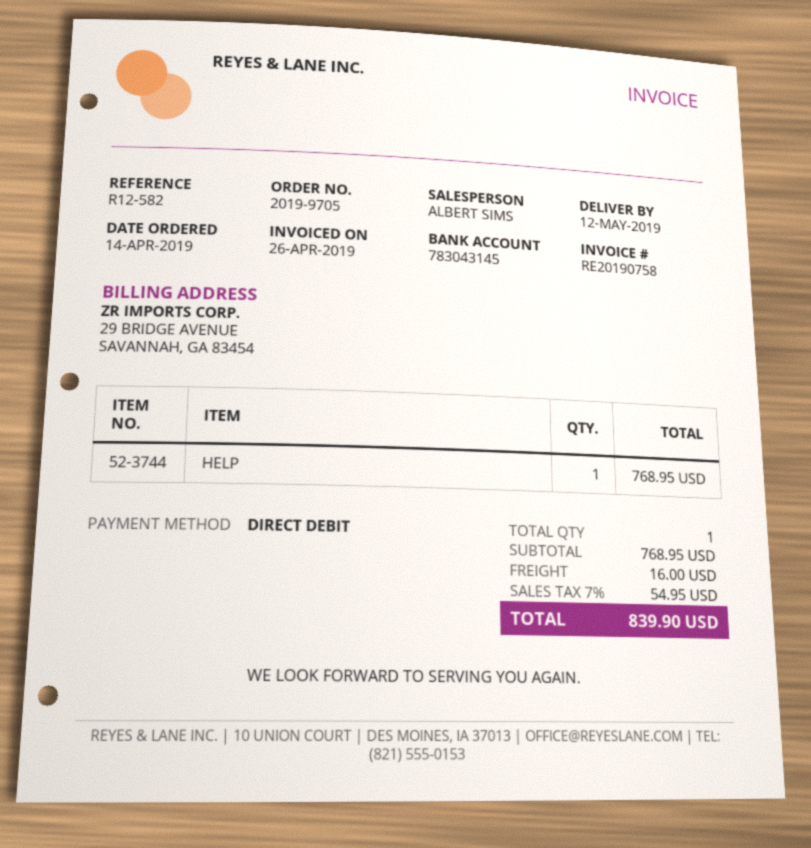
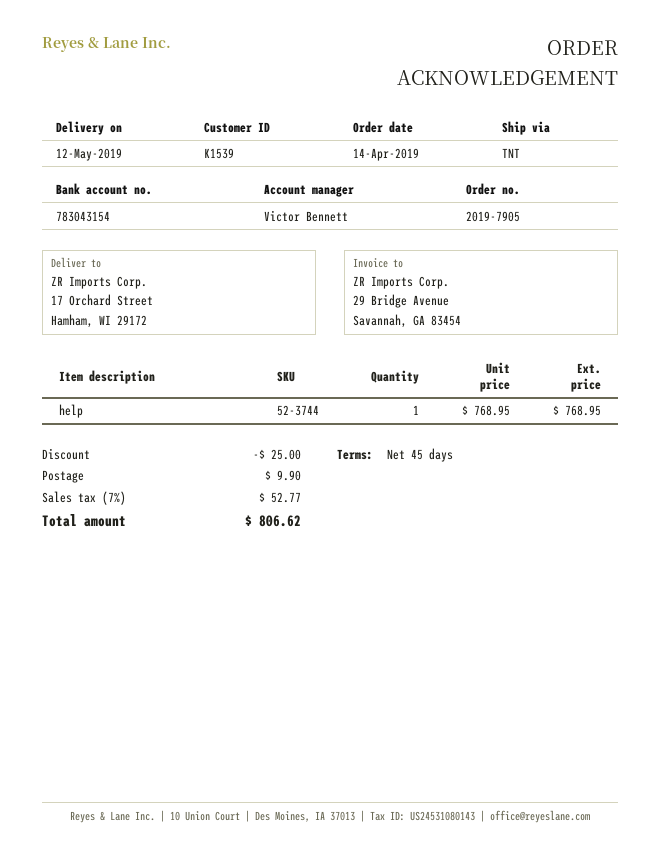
order number: 2019-9705 -> 2019-7905
sales rep: ALBERT SIMS -> Victor Bennett
bank account: 783043145 -> 783043154
discount: none -> 25.00
shipping: 16.00 -> 9.90
tax: 7% = 54.95 -> 7% = 52.77
total: 839.90 -> 806.62

